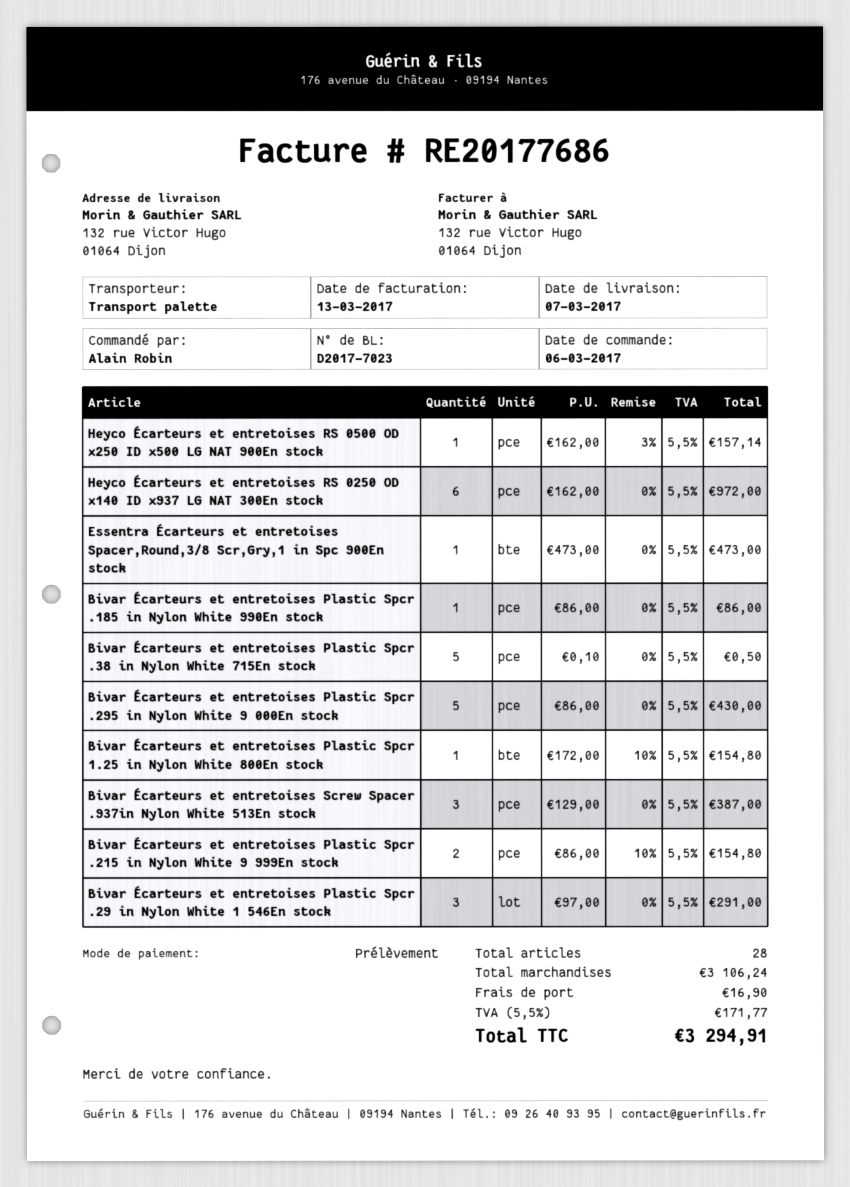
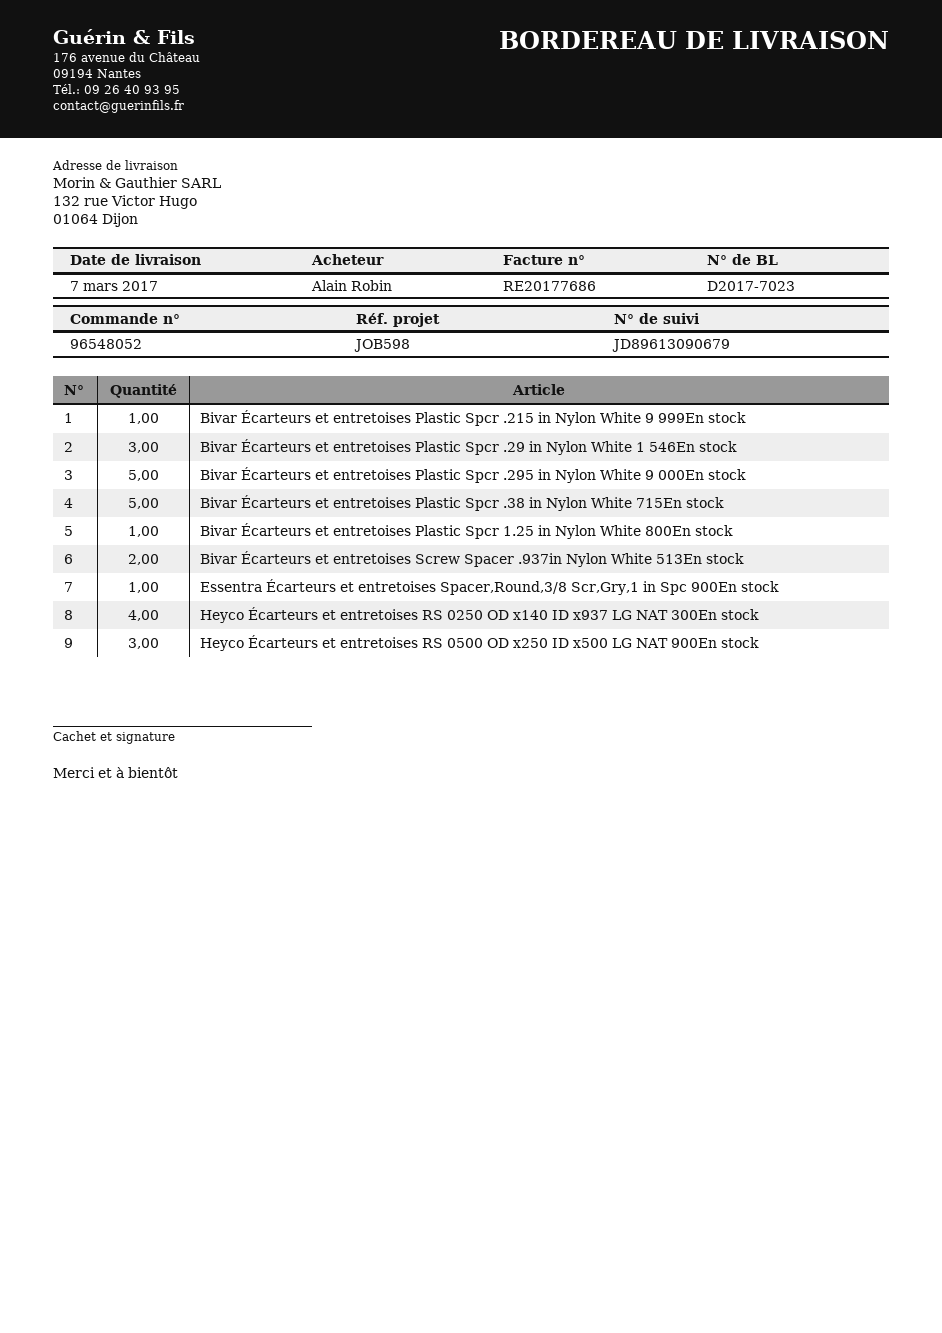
Heyco Écarteurs et entretoises RS 0500 OD x250 ID x500 LG NAT 900En stock: 1 -> 3
Heyco Écarteurs et entretoises RS 0250 OD x140 ID x937 LG NAT 300En stock: 6 -> 4
Bivar Écarteurs et entretoises Plastic Spcr .185 in Nylon White 990En stock: 1 -> none
Bivar Écarteurs et entretoises Screw Spacer .937in Nylon White 513En stock: 3 -> 2
Bivar Écarteurs et entretoises Plastic Spcr .215 in Nylon White 9 999En stock: 2 -> 1

